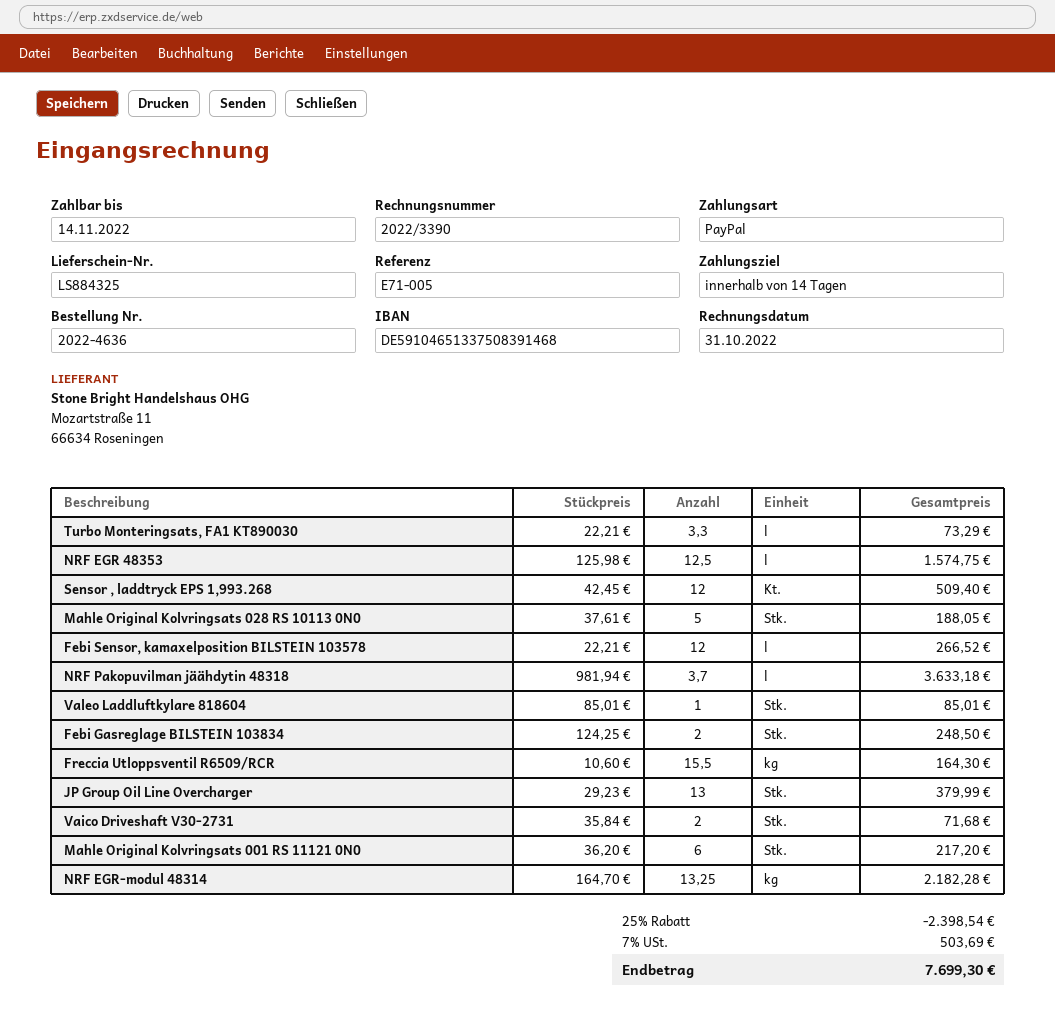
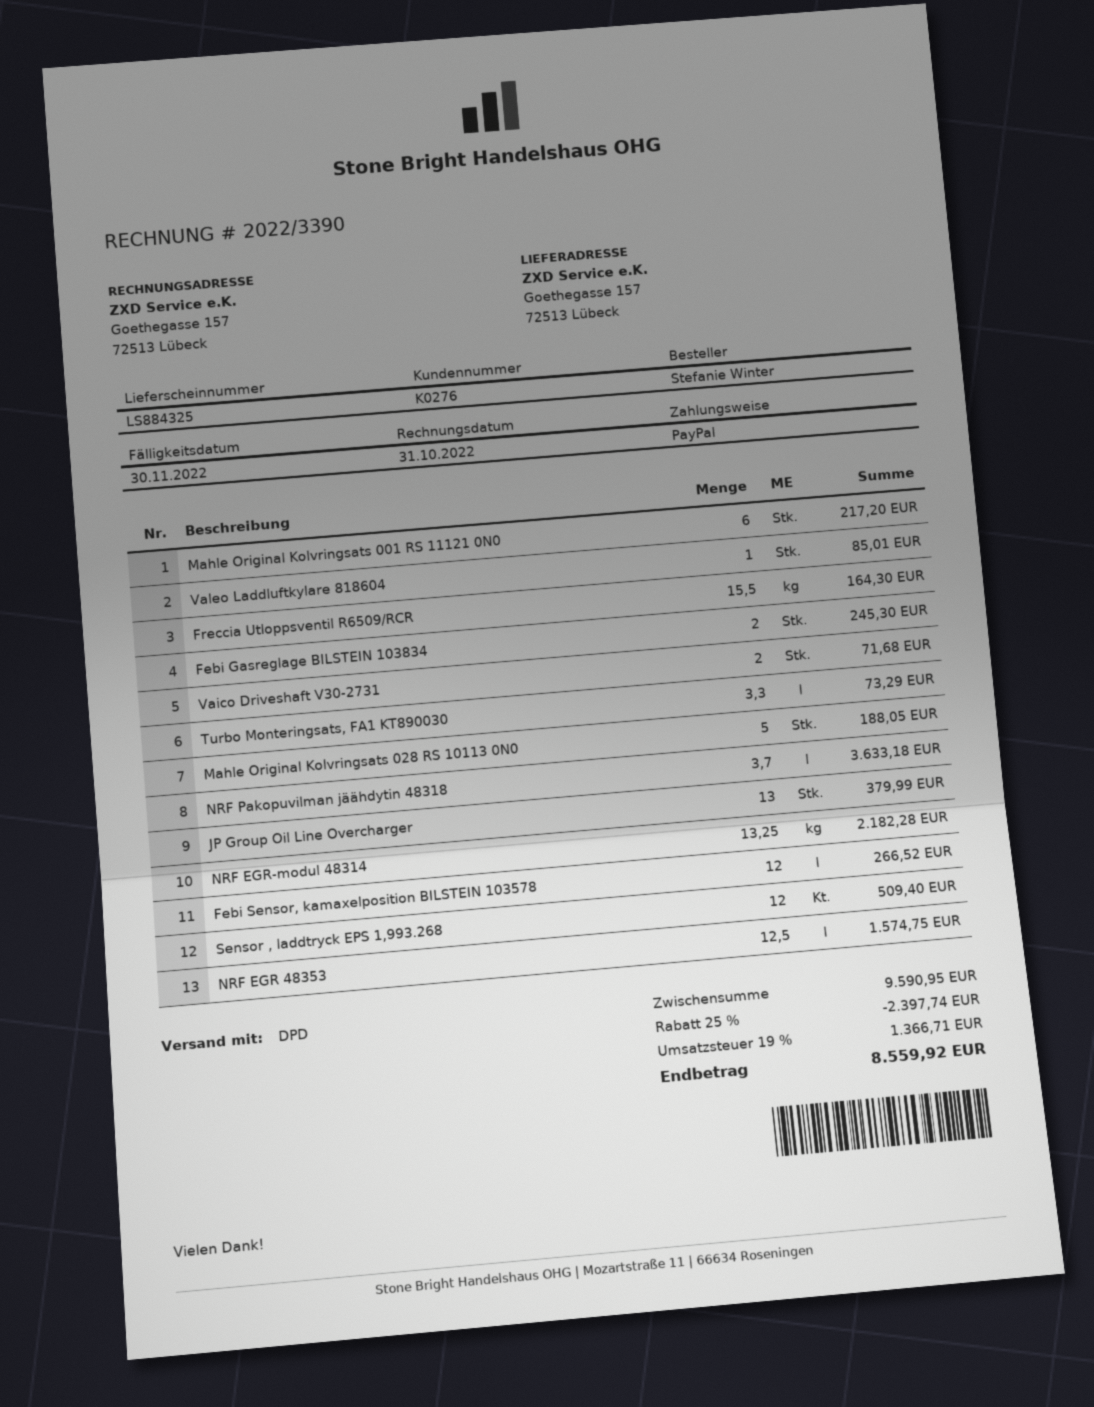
due date: 2022-11-14 -> 2022-11-30
Febi Gasreglage BILSTEIN 103834: 2 for 248.50 -> 2 for 245.30
discount: 25% = 2398.54 -> 25% = 2397.74
tax: 7% = 503.69 -> 19% = 1366.71
total: 7699.30 -> 8559.92

